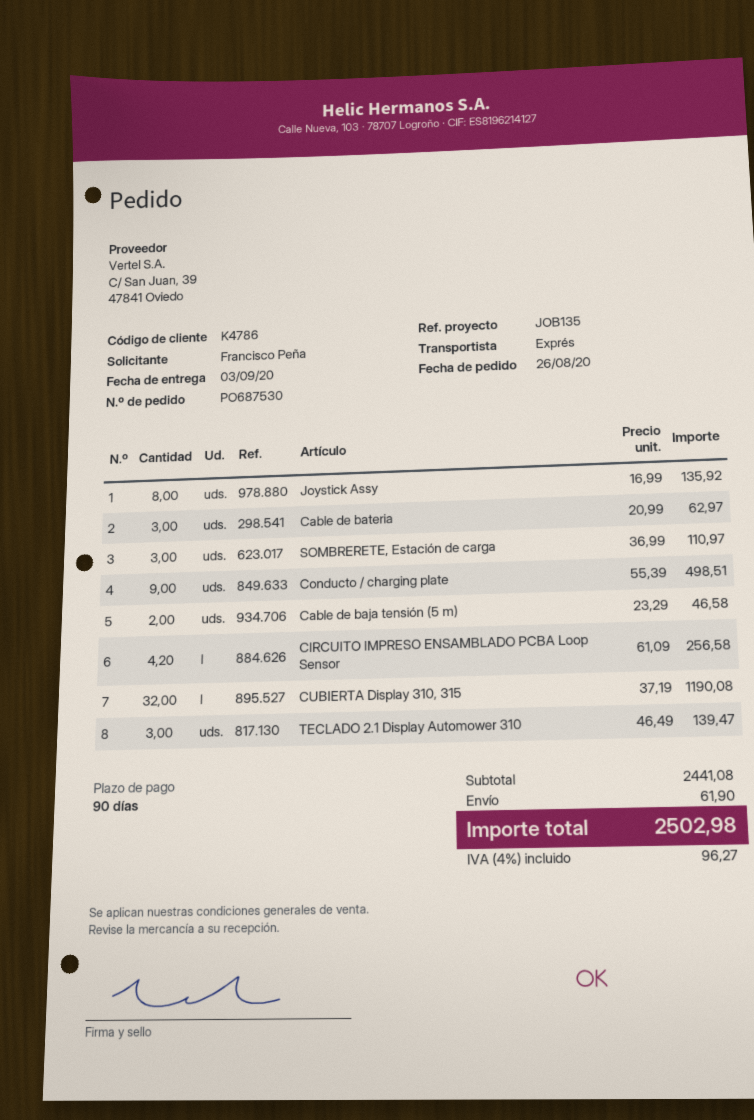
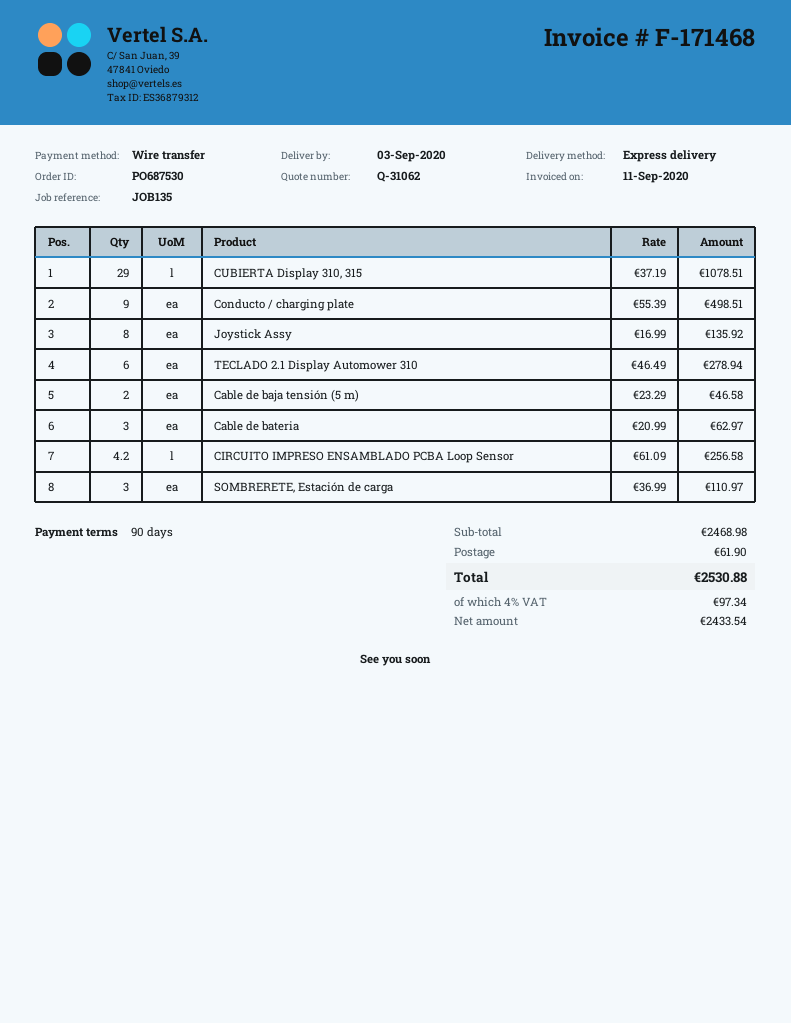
CUBIERTA Display 310, 315: 32 x 37.19 = 1190.08 -> 29 x 37.19 = 1078.51
TECLADO 2.1 Display Automower 310: 3 x 46.49 = 139.47 -> 6 x 46.49 = 278.94
subtotal: 2441.08 -> 2468.98
tax: 4% = 96.27 -> 4% = 97.34
total: 2502.98 -> 2530.88

